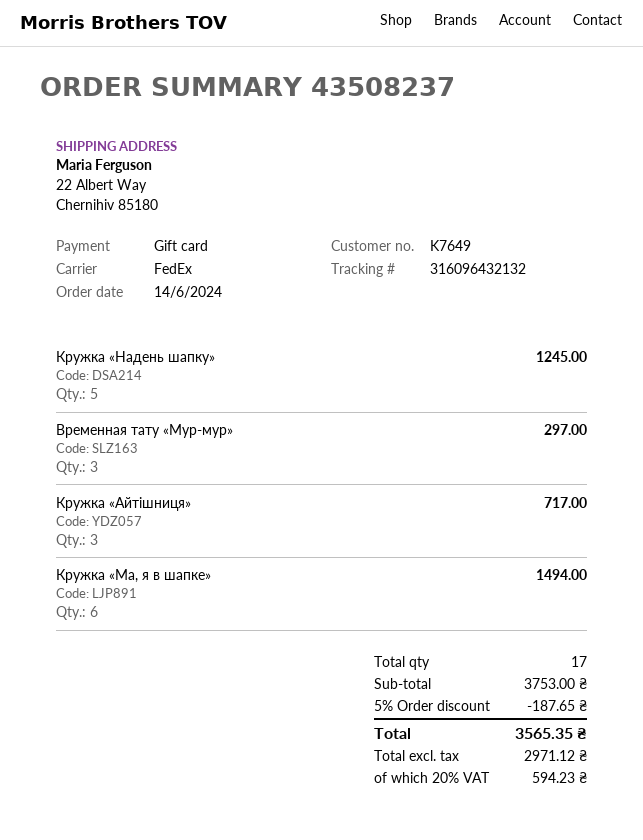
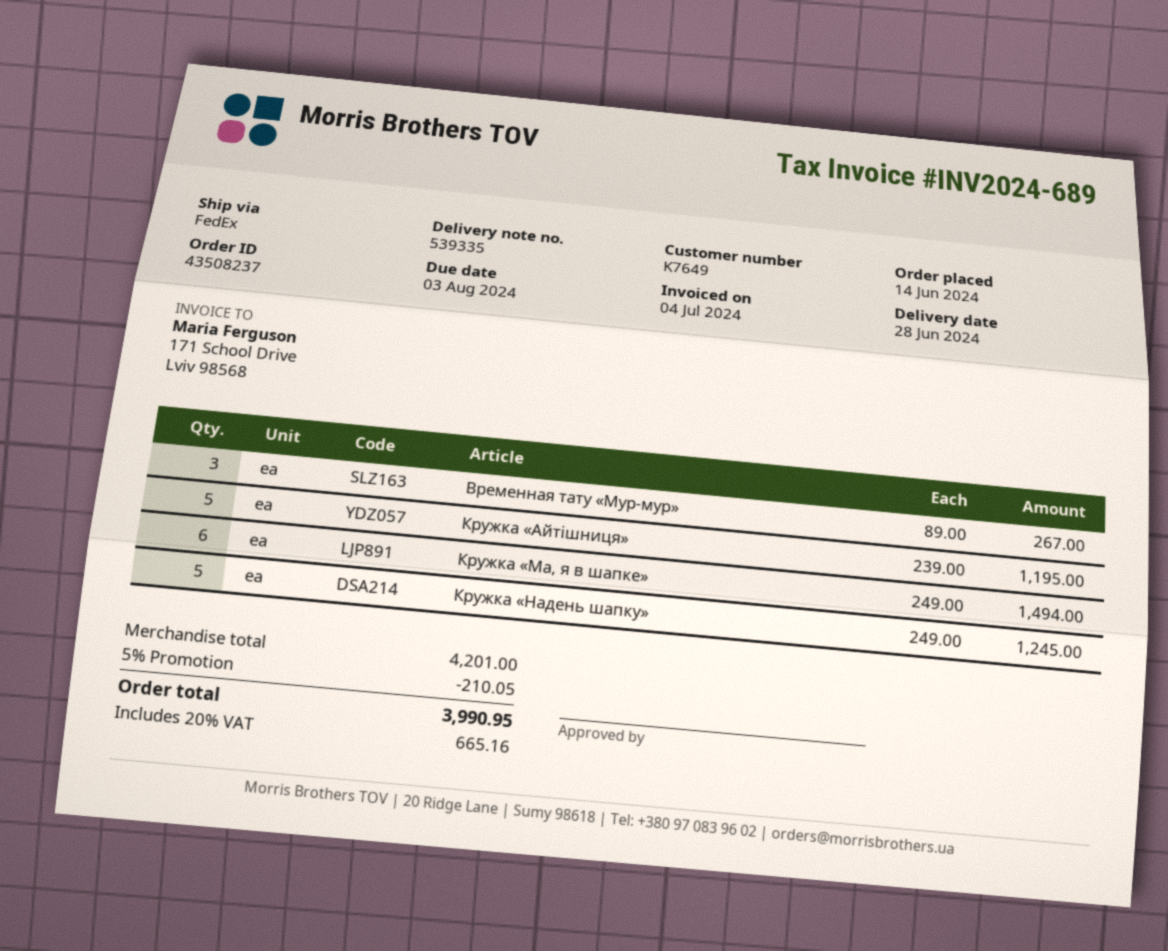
Временная тату «Мур-мур»: 3 for 297.00 -> 3 for 267.00
Кружка «Айтішниця»: 3 for 717.00 -> 5 for 1195.00
subtotal: 3753.00 -> 4201.00
discount: 5% = 187.65 -> 5% = 210.05
tax: 20% = 594.23 -> 20% = 665.16
total: 3565.35 -> 3990.95

